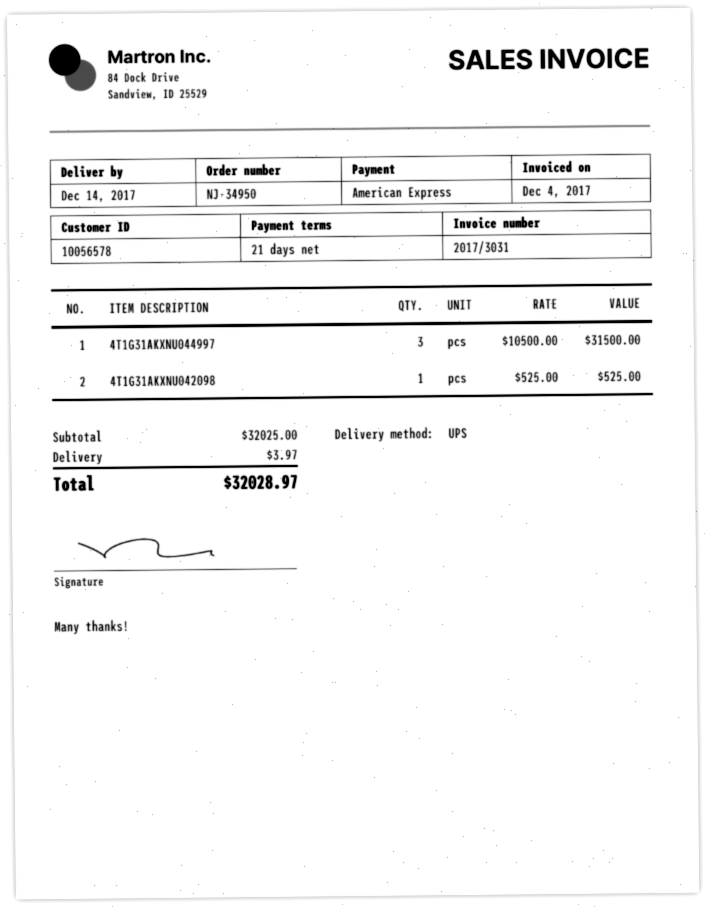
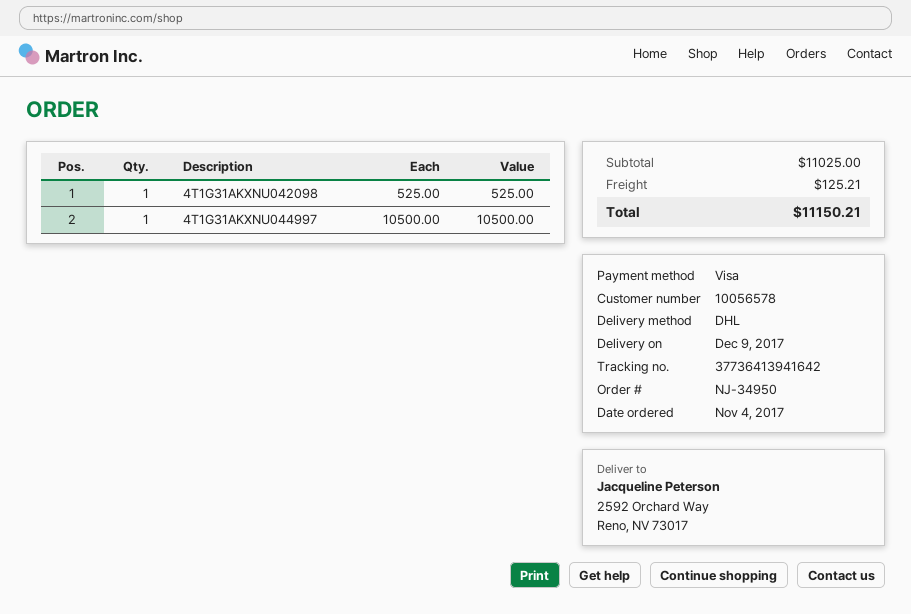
delivery date: 2017-12-14 -> 2017-12-09
payment method: American Express -> Visa
shipping method: UPS -> DHL
4T1G31AKXNU044997: 3 x 10500.00 = 31500.00 -> 1 x 10500.00 = 10500.00
subtotal: 32025.00 -> 11025.00
shipping: 3.97 -> 125.21
total: 32028.97 -> 11150.21

